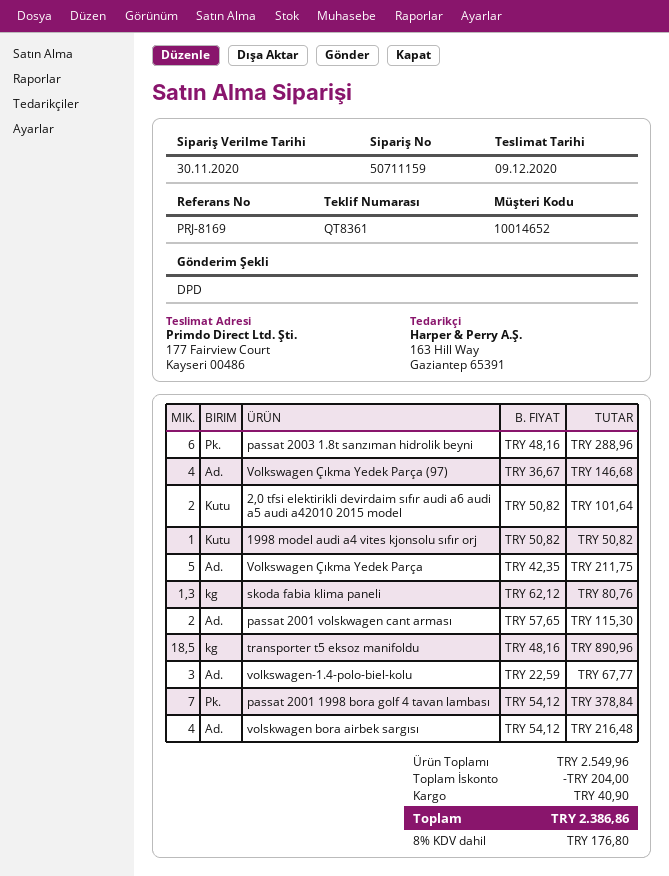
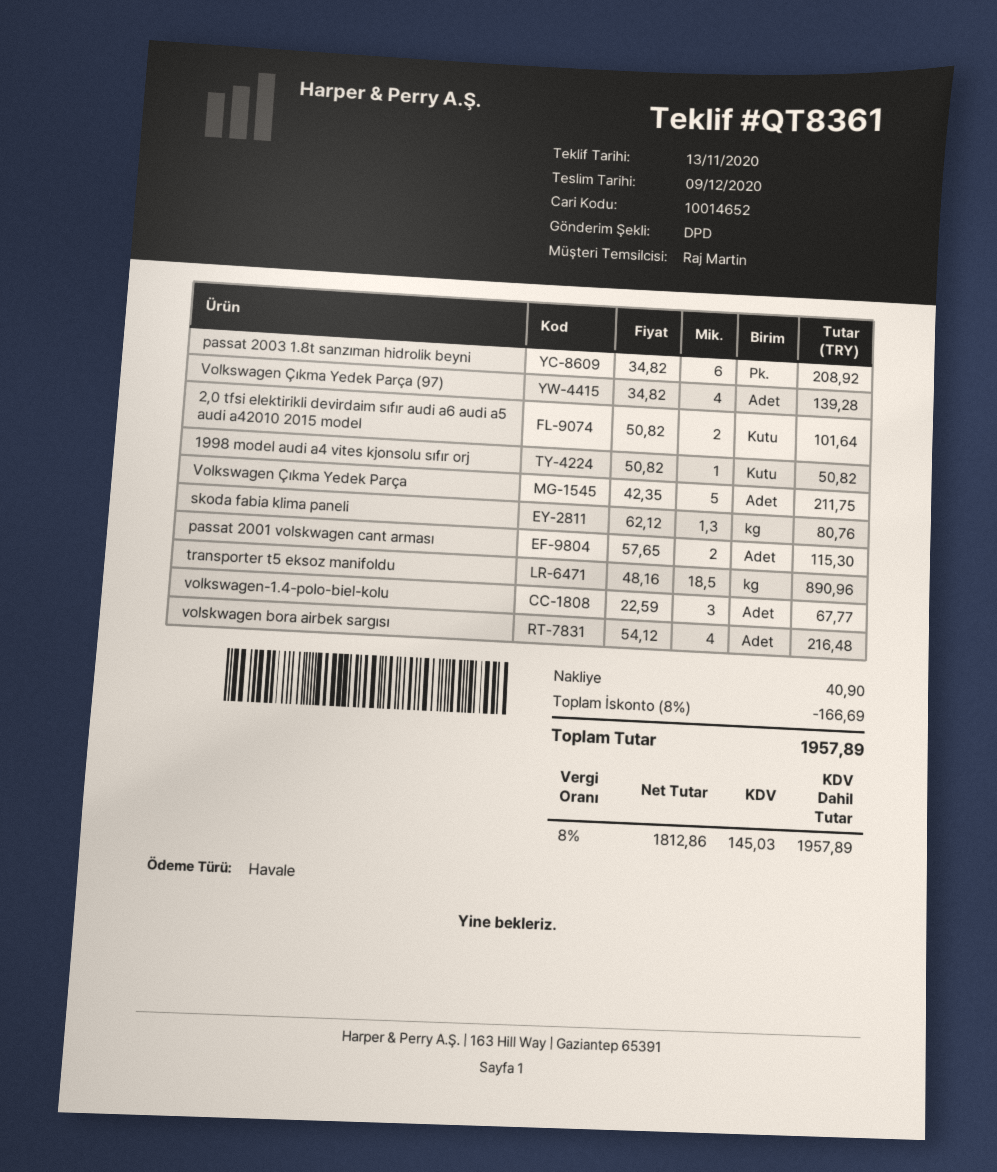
passat 2003 1.8t sanzıman hidrolik beyni: 6 x 48.16 = 288.96 -> 6 x 34.82 = 208.92
Volkswagen Çıkma Yedek Parça (97): 4 x 36.67 = 146.68 -> 4 x 34.82 = 139.28
passat 2001 1998 bora golf 4 tavan lambası: 7 x 54.12 = 378.84 -> none
discount: 204.00 -> 166.69
tax: 8% = 176.80 -> 8% = 145.03
total: 2386.86 -> 1957.89

